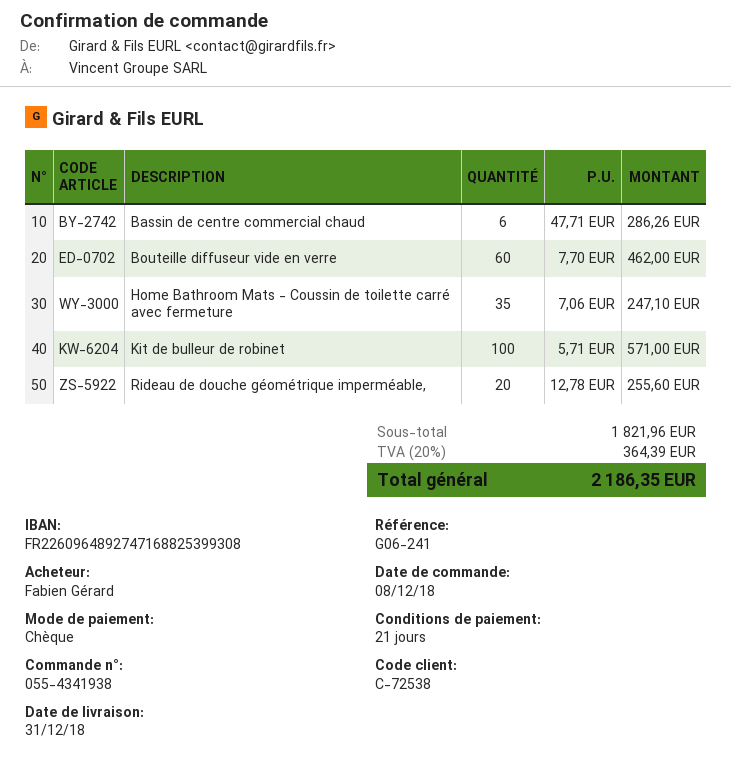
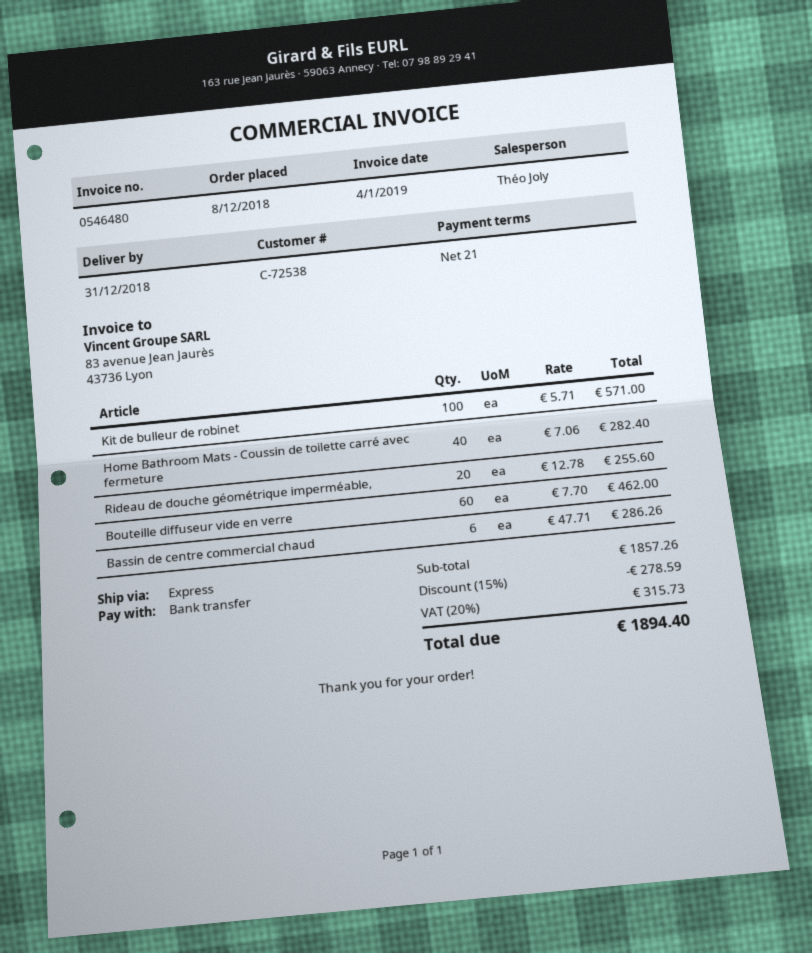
payment method: cheque -> bank transfer
Home Bathroom Mats - Coussin de toilette carré avec fermeture: 35 x 7.06 = 247.10 -> 40 x 7.06 = 282.40
subtotal: 1821.96 -> 1857.26
discount: none -> 15% = 278.59
tax: 20% = 364.39 -> 20% = 315.73
total: 2186.35 -> 1894.40

